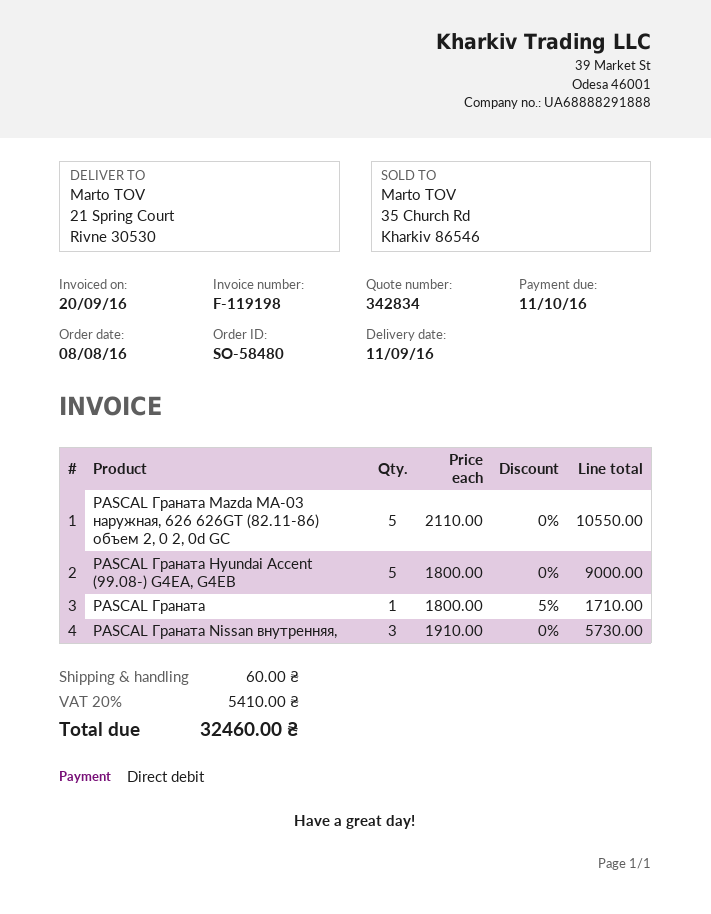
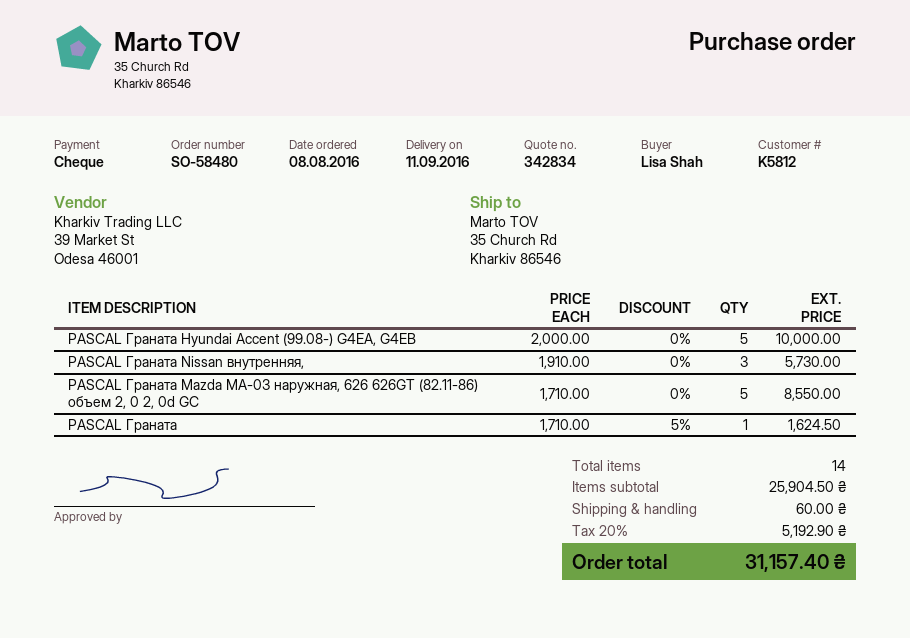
payment method: direct debit -> cheque
ship to: 21 Spring Court, Rivne 30530 -> 35 Church Rd, Kharkiv 86546
PASCAL Граната Mazda MA-03 наружная, 626 626GT (82.11-86) объем 2, 0 2, 0d GC: 5 x 2110.00 = 10550.00 -> 5 x 1710.00 = 8550.00
PASCAL Граната Hyundai Accent (99.08-) G4EA, G4EB: 5 x 1800.00 = 9000.00 -> 5 x 2000.00 = 10000.00
PASCAL Граната: 1 x 1800.00 - 5% = 1710.00 -> 1 x 1710.00 - 5% = 1624.50
tax: 20% = 5410.00 -> 20% = 5192.90
total: 32460.00 -> 31157.40

